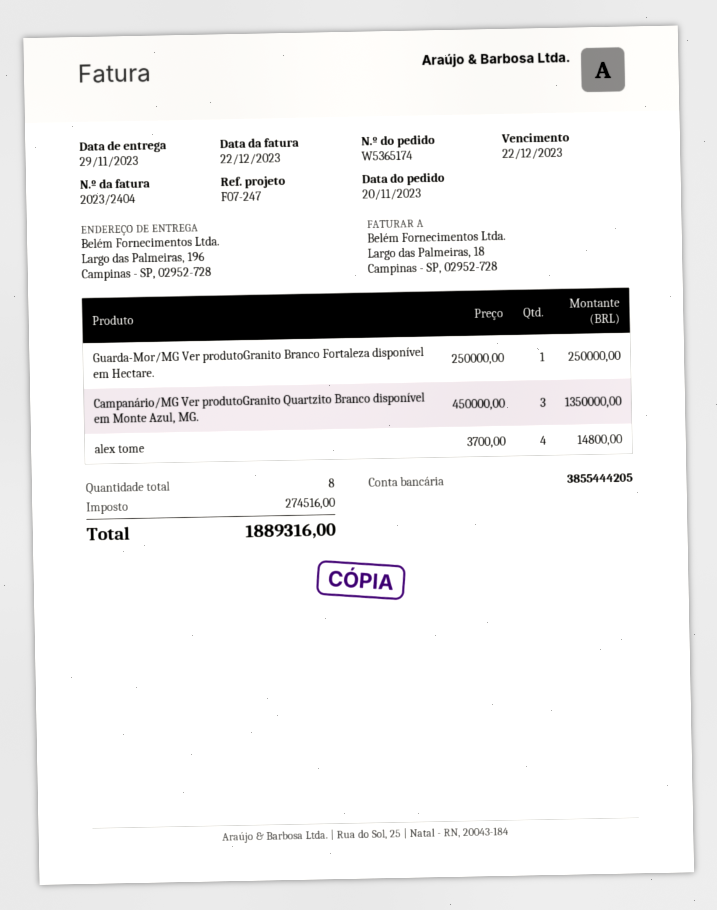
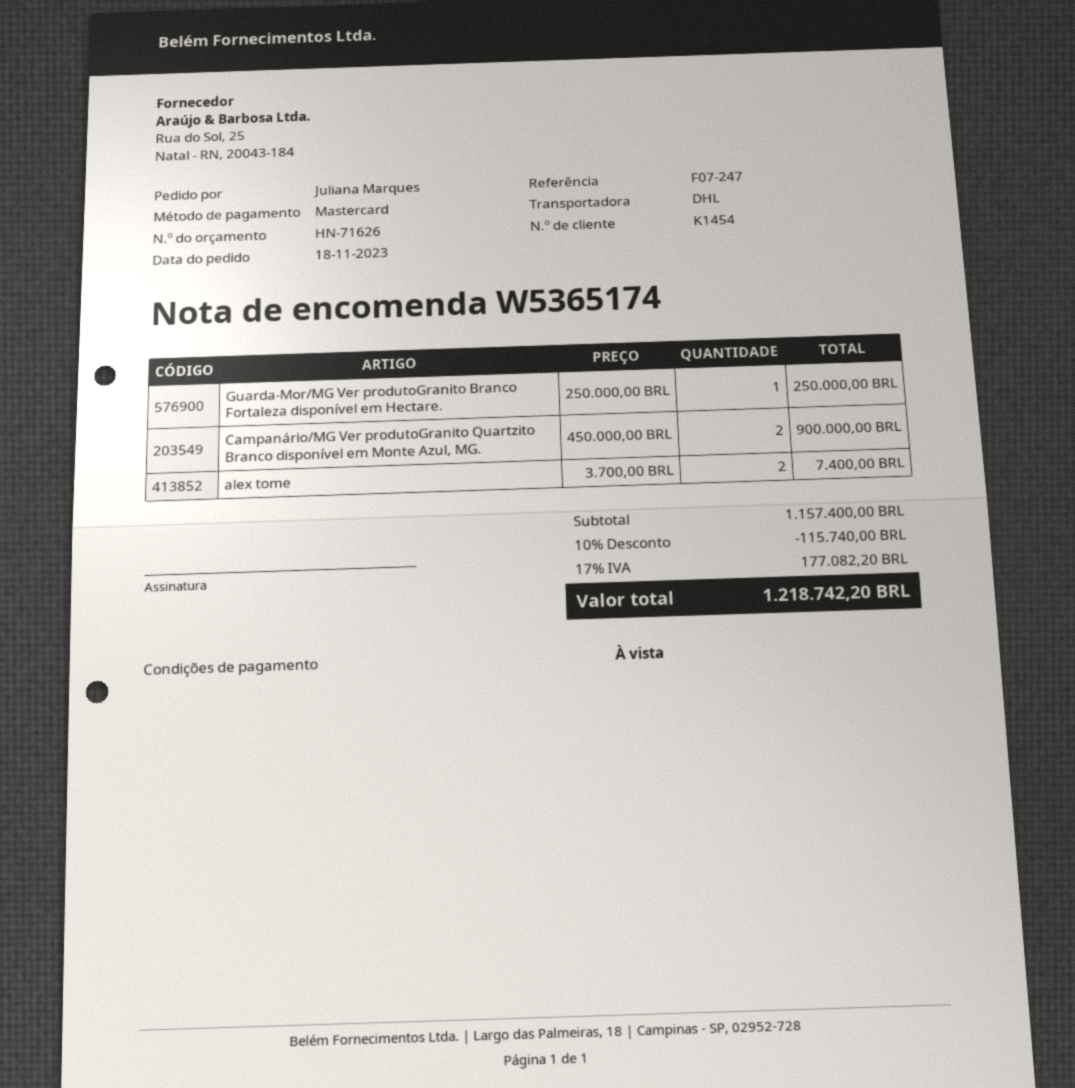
order date: 2023-11-20 -> 2023-11-18
Campanário/MG Ver produtoGranito Quartzito Branco disponível em Monte Azul, MG.: 3 x 450000.00 = 1350000.00 -> 2 x 450000.00 = 900000.00
alex tome: 4 x 3700.00 = 14800.00 -> 2 x 3700.00 = 7400.00
discount: none -> 10% = 115740.00
tax: 274516.00 -> 177082.20
total: 1889316.00 -> 1218742.20

